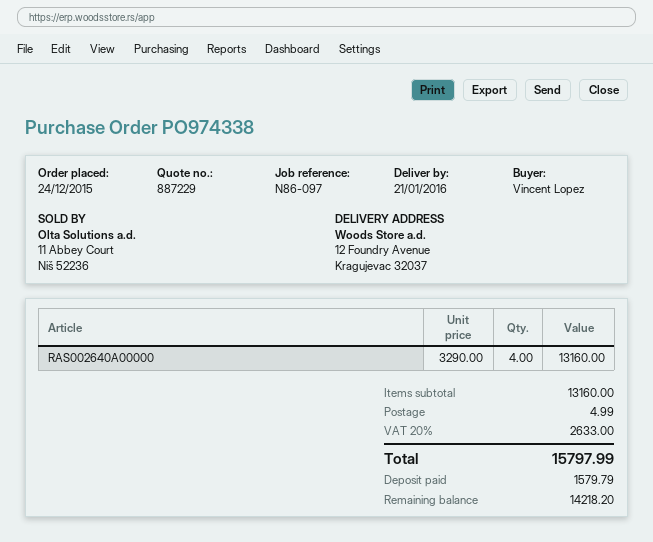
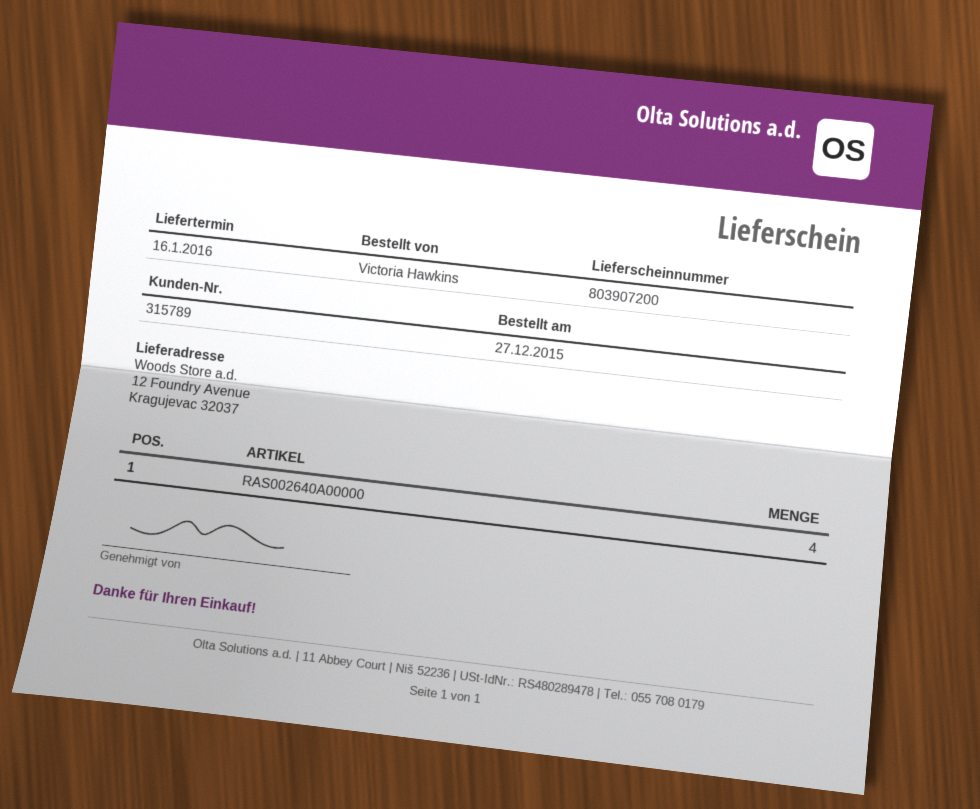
order date: 2015-12-24 -> 2015-12-27
delivery date: 2016-01-21 -> 2016-01-16
ordered by: Vincent Lopez -> Victoria Hawkins

